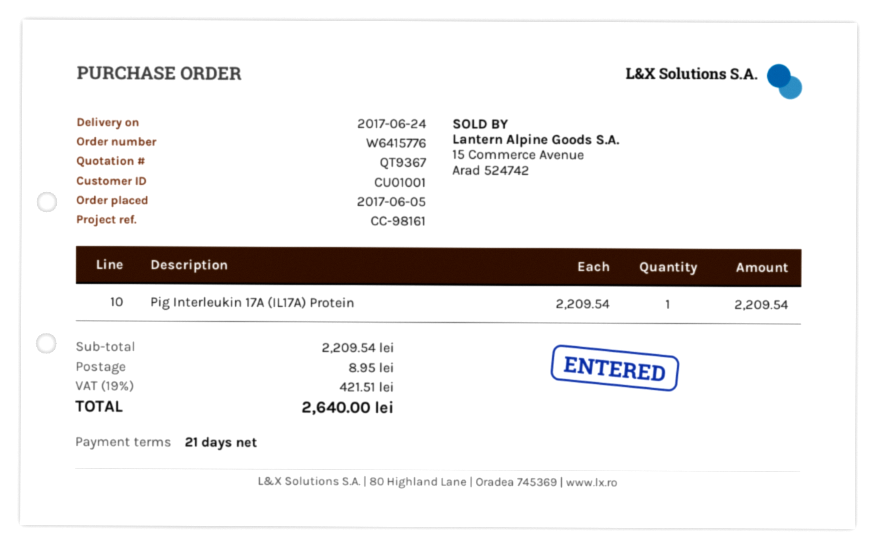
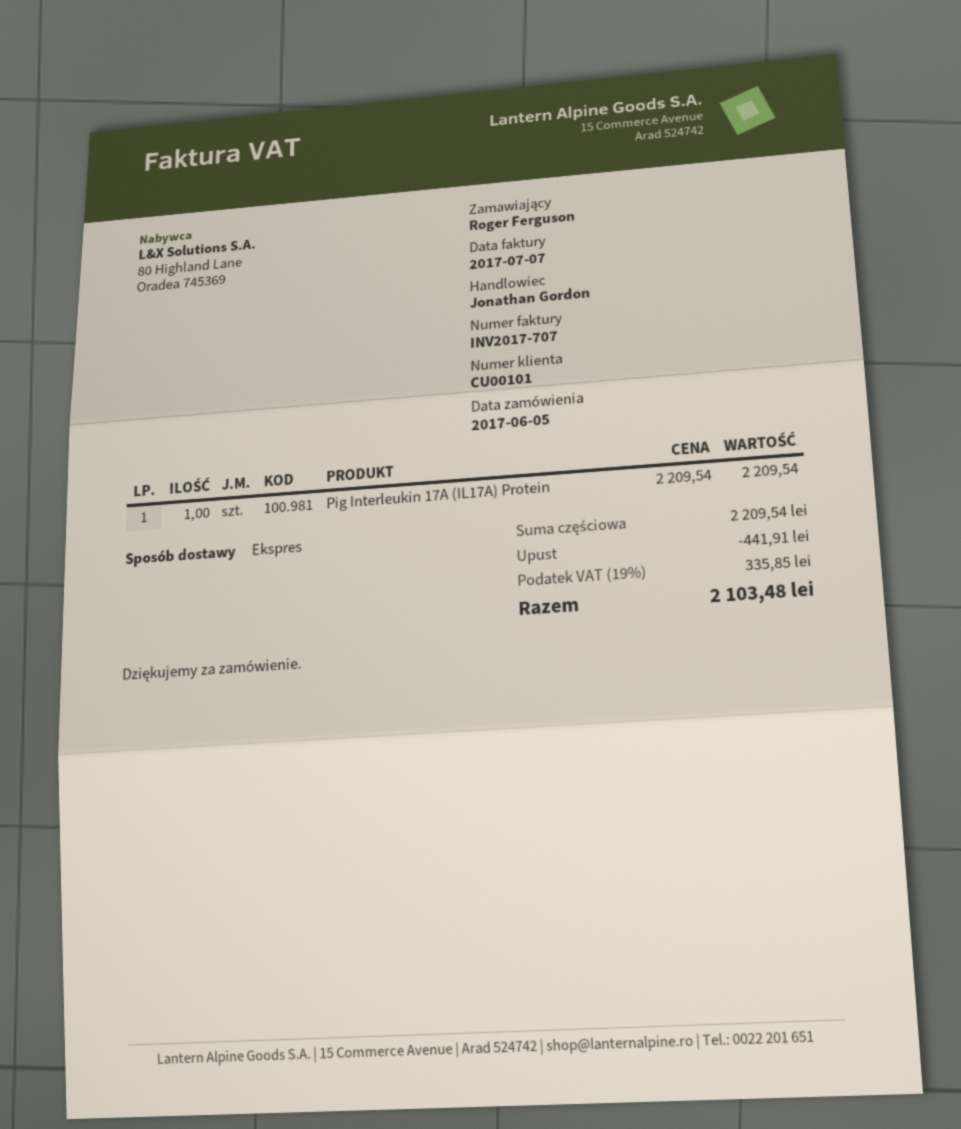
customer number: CU01001 -> CU00101
discount: none -> 441.91
shipping: 8.95 -> none
tax: 19% = 421.51 -> 19% = 335.85
total: 2640.00 -> 2103.48

